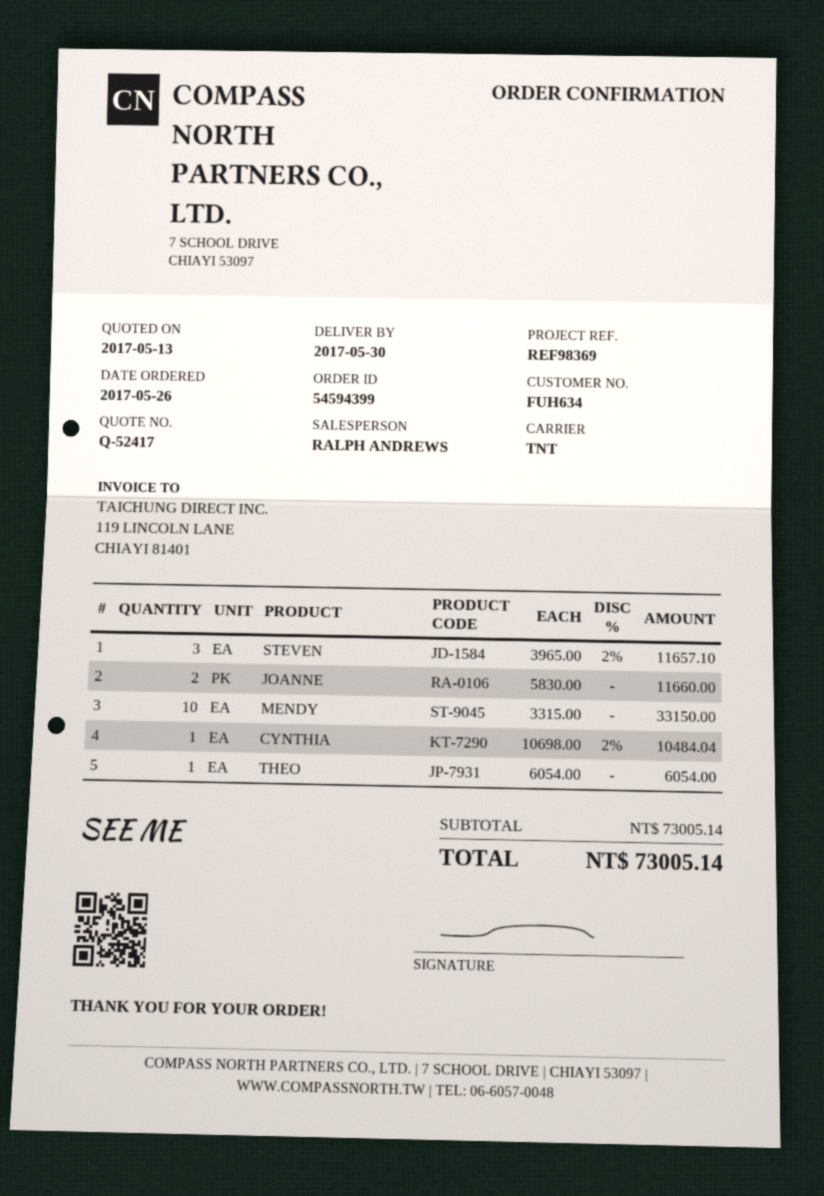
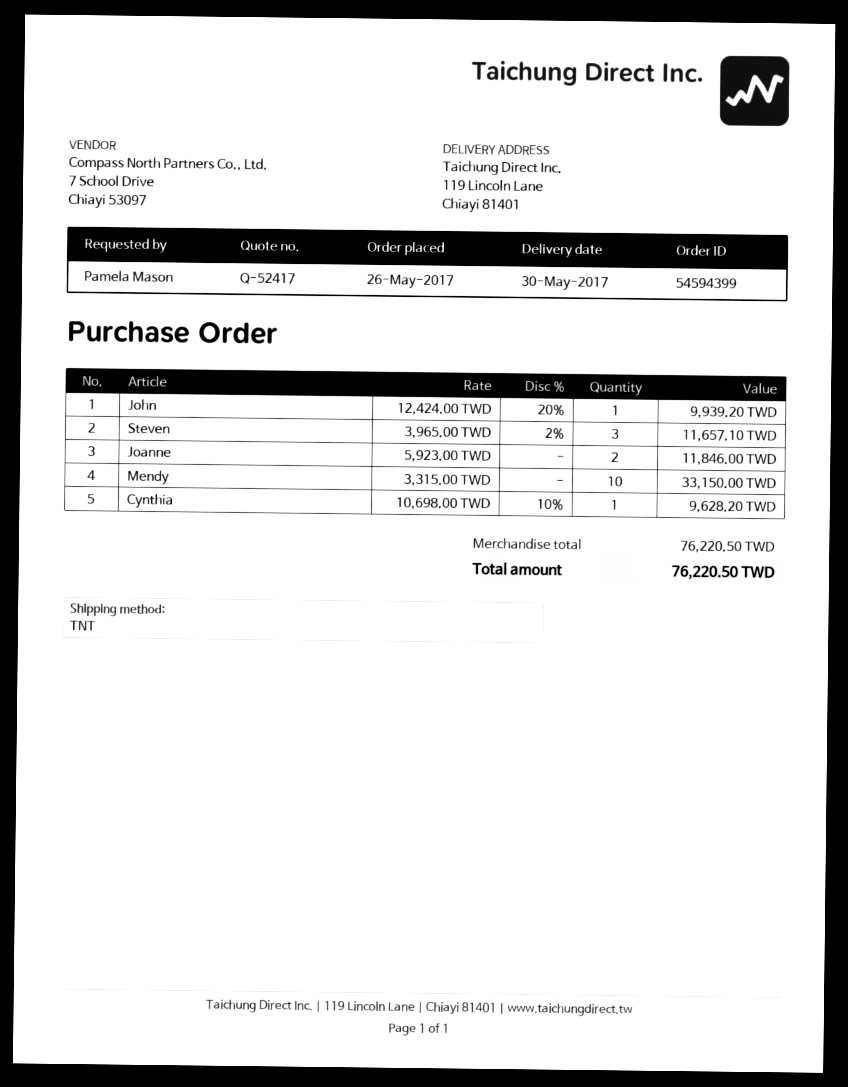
JOANNE: 2 x 5830.00 = 11660.00 -> 2 x 5923.00 = 11846.00
CYNTHIA: 1 x 10698.00 - 2% = 10484.04 -> 1 x 10698.00 - 10% = 9628.20
THEO: 1 x 6054.00 = 6054.00 -> none
John: none -> 1 x 12424.00 - 20% = 9939.20
subtotal: 73005.14 -> 76220.50
total: 73005.14 -> 76220.50

